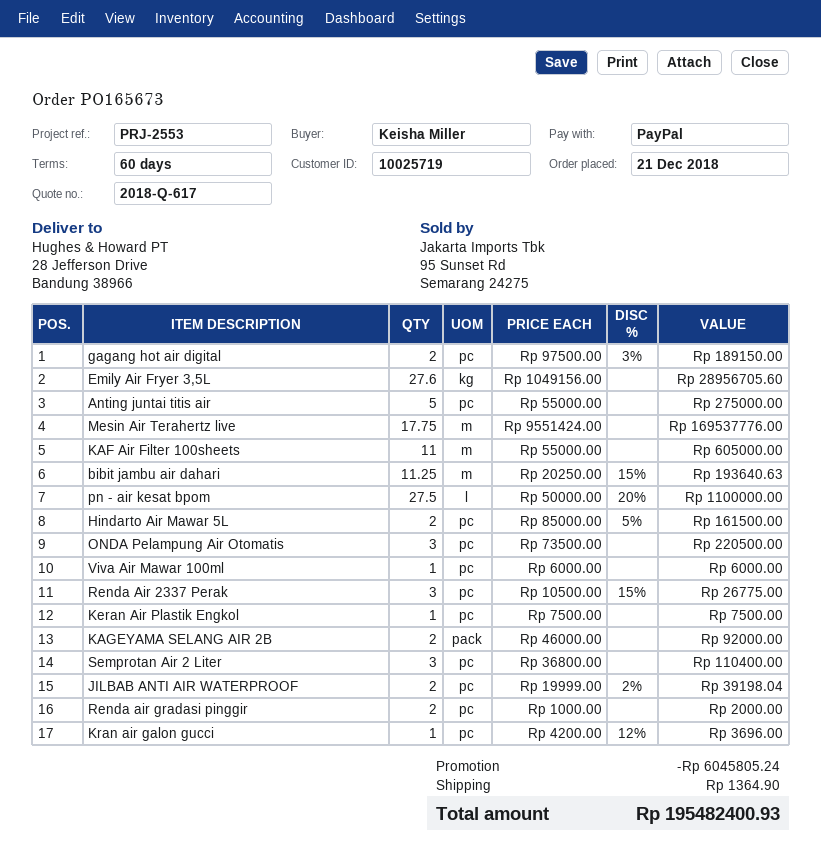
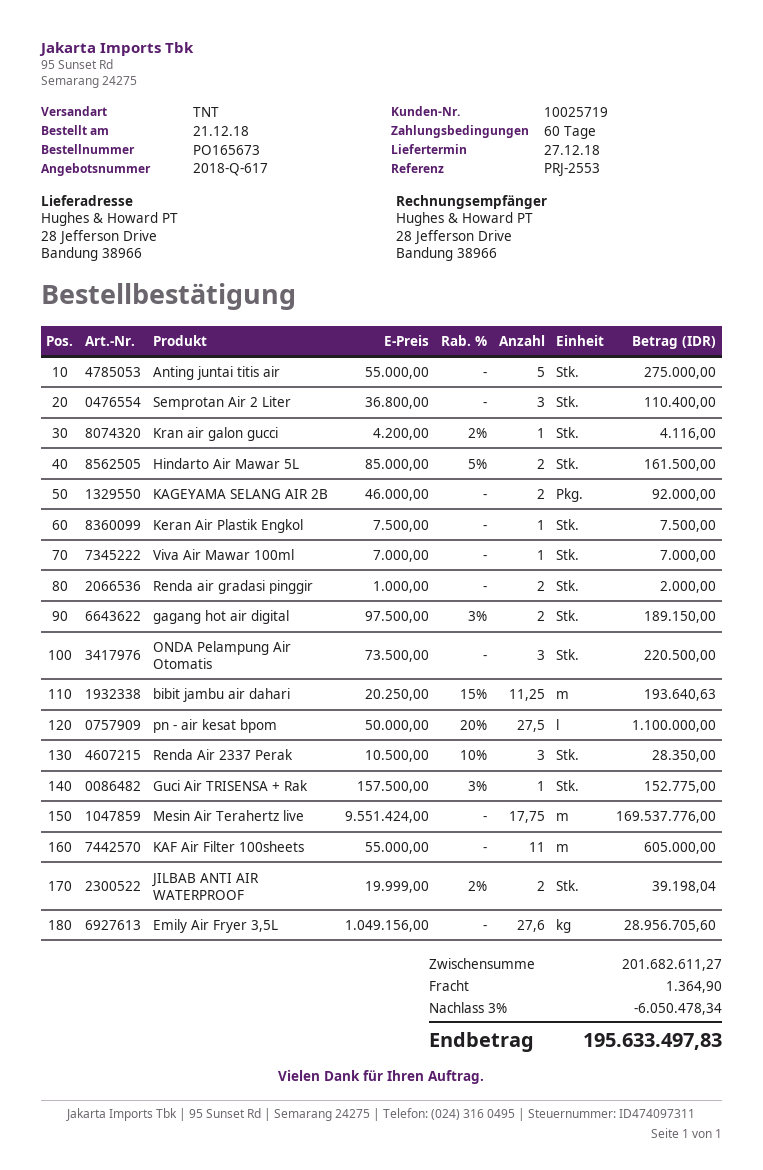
Viva Air Mawar 100ml: 1 x 6000.00 = 6000.00 -> 1 x 7000.00 = 7000.00
Renda Air 2337 Perak: 3 x 10500.00 - 15% = 26775.00 -> 3 x 10500.00 - 10% = 28350.00
Kran air galon gucci: 1 x 4200.00 - 12% = 3696.00 -> 1 x 4200.00 - 2% = 4116.00
Guci Air TRISENSA + Rak: none -> 1 x 157500.00 - 3% = 152775.00
discount: 6045805.24 -> 6050478.34
total: 195482400.93 -> 195633497.83

